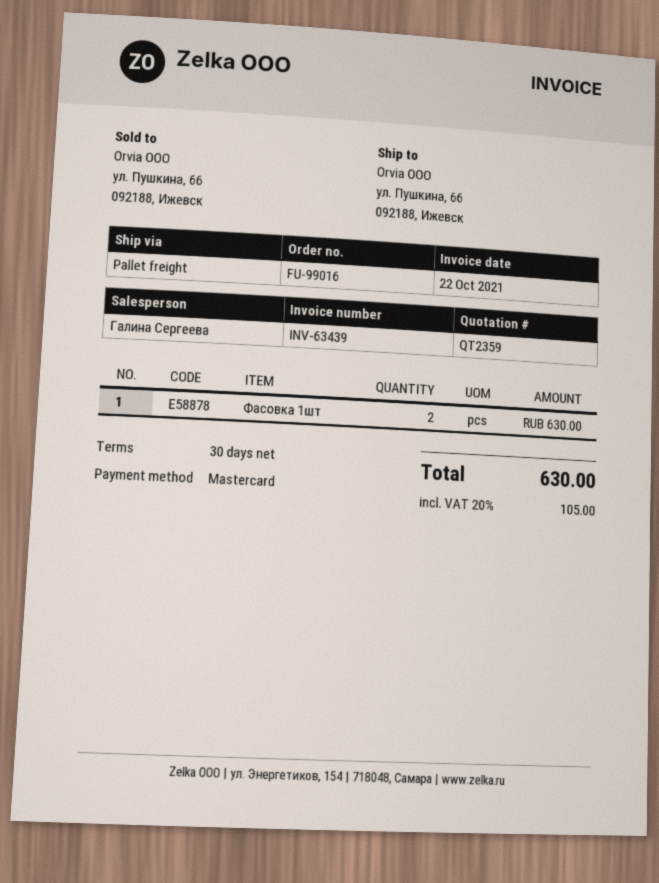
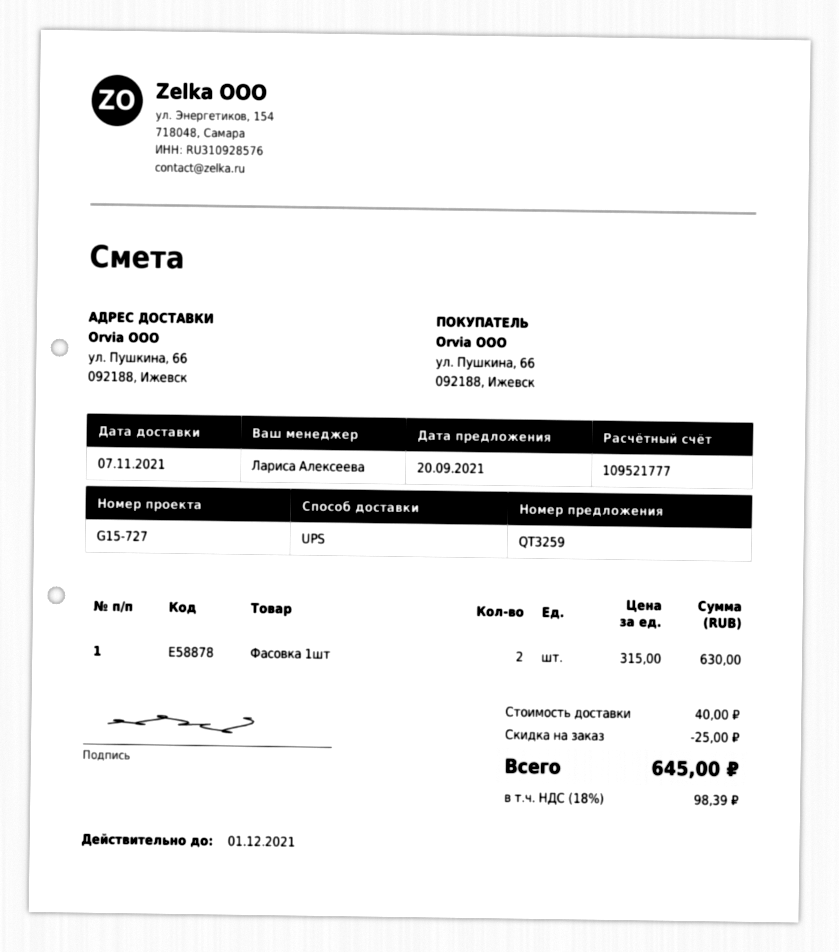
quote number: QT2359 -> QT3259
sales rep: Галина Сергеева -> Лариса Алексеева
shipping method: pallet freight -> UPS
discount: none -> 25.00
shipping: none -> 40.00
tax: 20% = 105.00 -> 18% = 98.39
total: 630.00 -> 645.00

